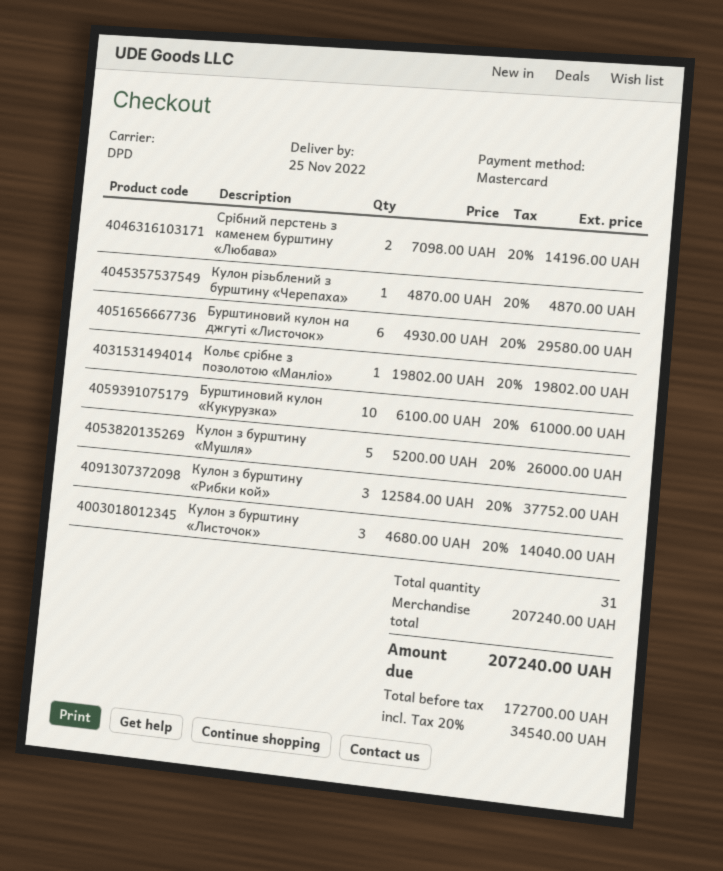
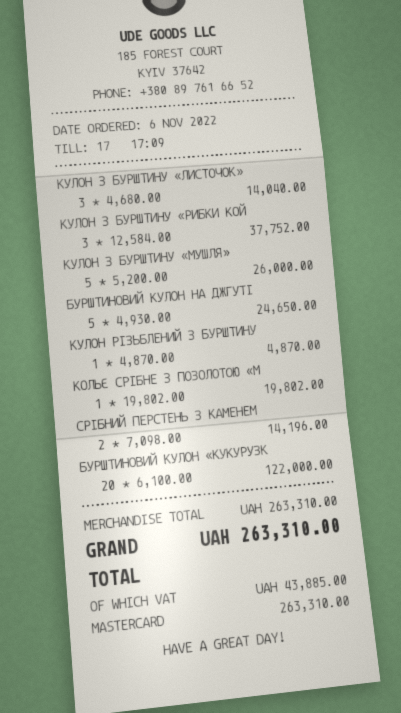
Бурштиновий кулон на джгуті «Листочок»: 6 x 4930.00 = 29580.00 -> 5 x 4930.00 = 24650.00
Бурштиновий кулон «Кукурузка»: 10 x 6100.00 = 61000.00 -> 20 x 6100.00 = 122000.00
subtotal: 207240.00 -> 263310.00
tax: 34540.00 -> 43885.00
total: 207240.00 -> 263310.00

